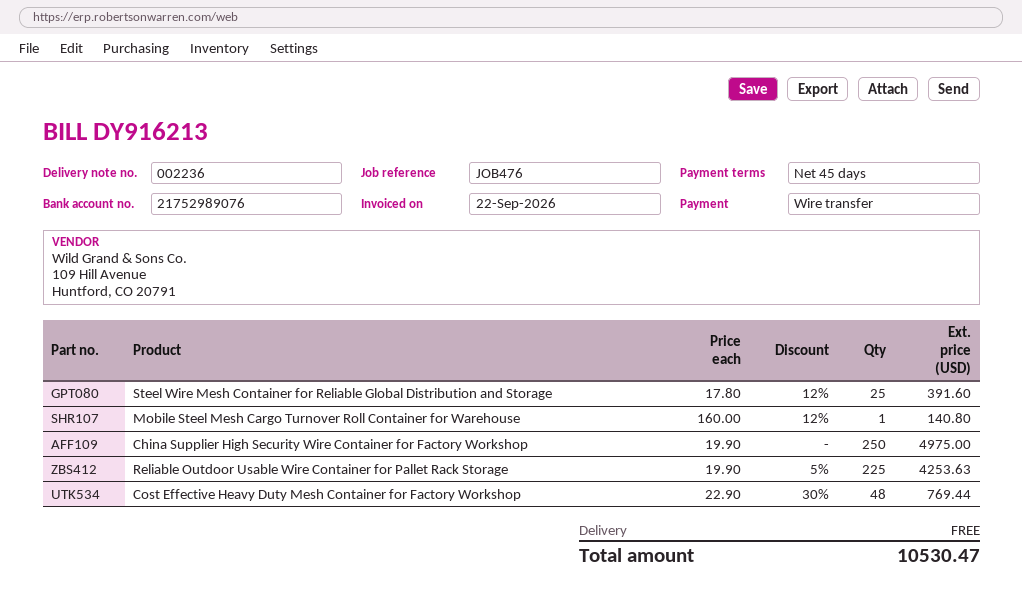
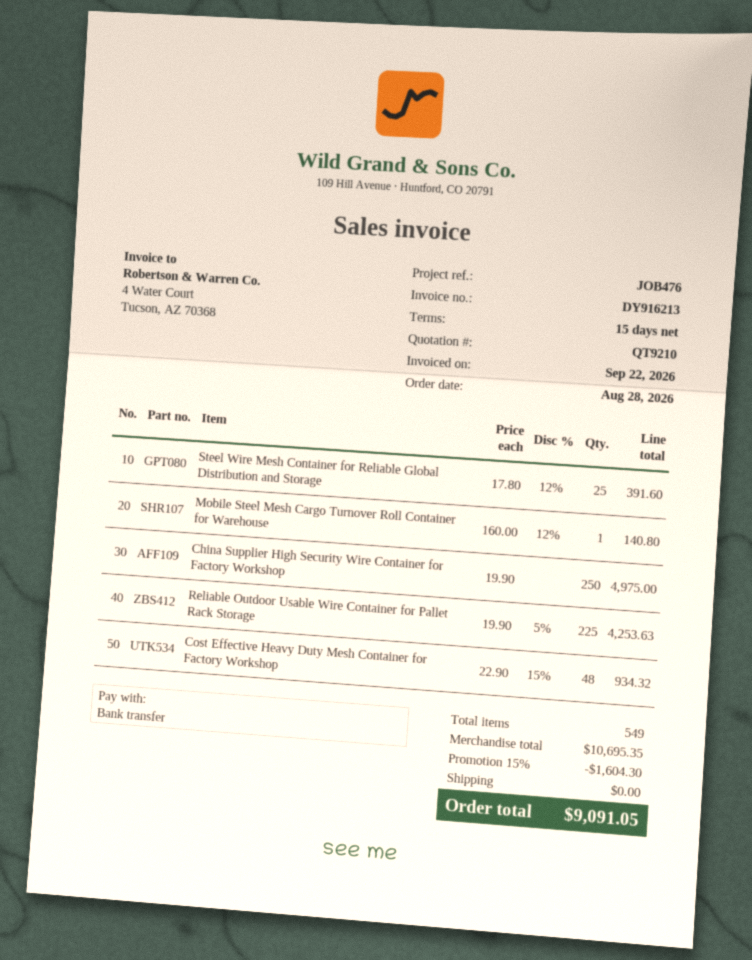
payment terms: 45 days -> 15 days
Cost Effective Heavy Duty Mesh Container for Factory Workshop: 48 x 22.90 - 30% = 769.44 -> 48 x 22.90 - 15% = 934.32
discount: none -> 15% = 1604.30
total: 10530.47 -> 9091.05

